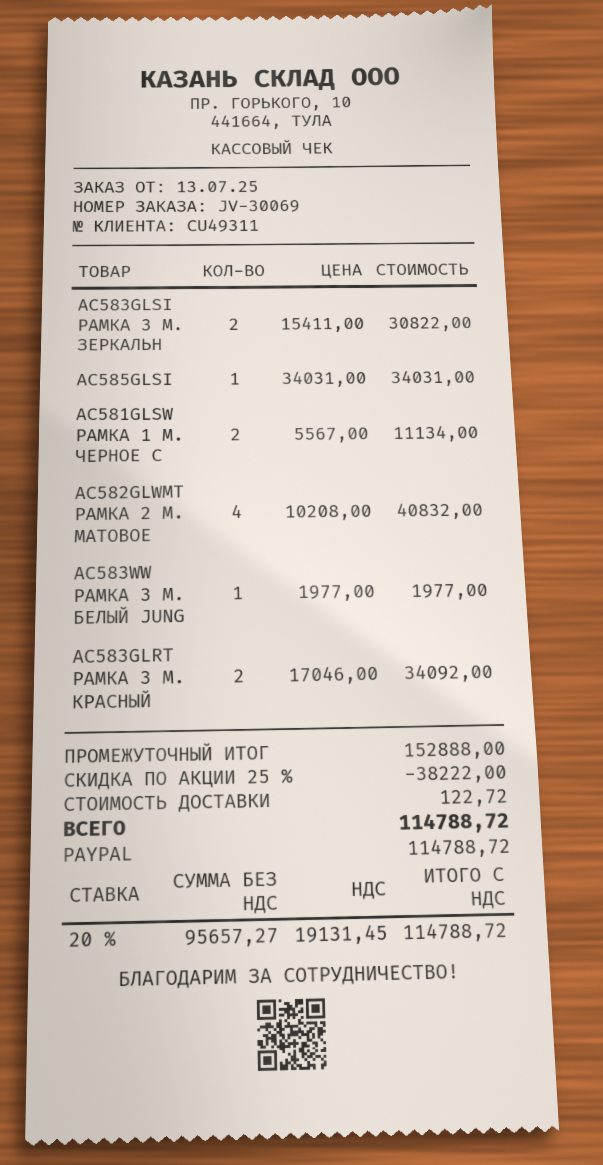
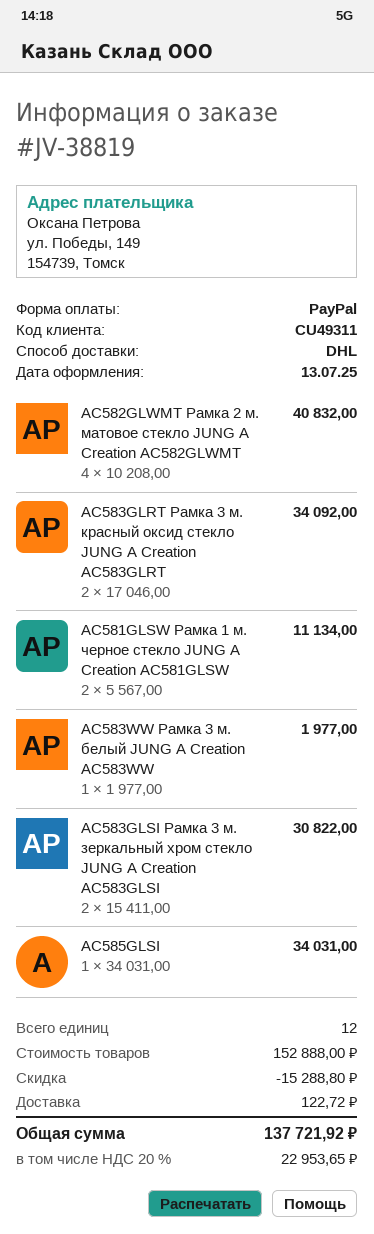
order number: JV-30069 -> JV-38819
discount: 38222.00 -> 15288.80
tax: 20% = 19131.45 -> 20% = 22953.65
total: 114788.72 -> 137721.92

